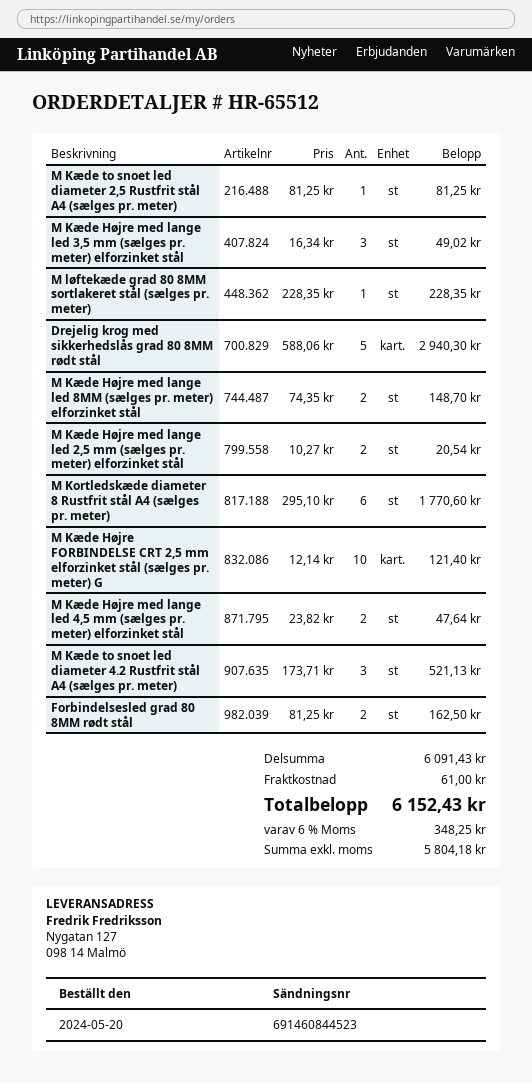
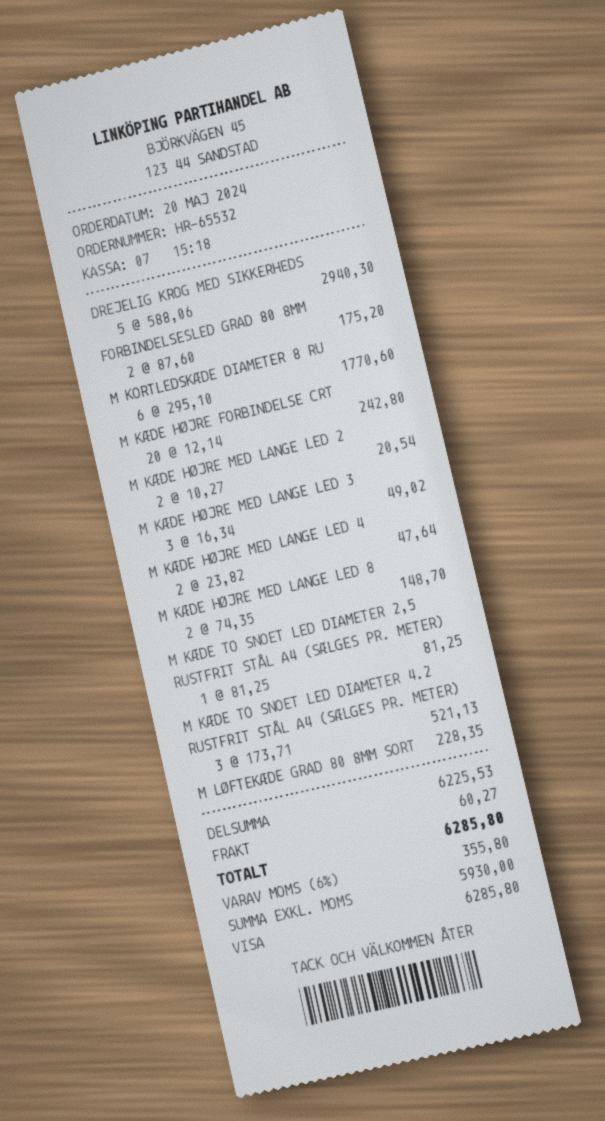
order number: HR-65512 -> HR-65532
M Kæde Højre FORBINDELSE CRT 2,5 mm elforzinket stål (sælges pr. meter) G: 10 x 12.14 = 121.40 -> 20 x 12.14 = 242.80
Forbindelsesled grad 80 8MM rødt stål: 2 x 81.25 = 162.50 -> 2 x 87.60 = 175.20
subtotal: 6091.43 -> 6225.53
shipping: 61.00 -> 60.27
net: 5804.18 -> 5930.00
tax: 6% = 348.25 -> 6% = 355.80
total: 6152.43 -> 6285.80

